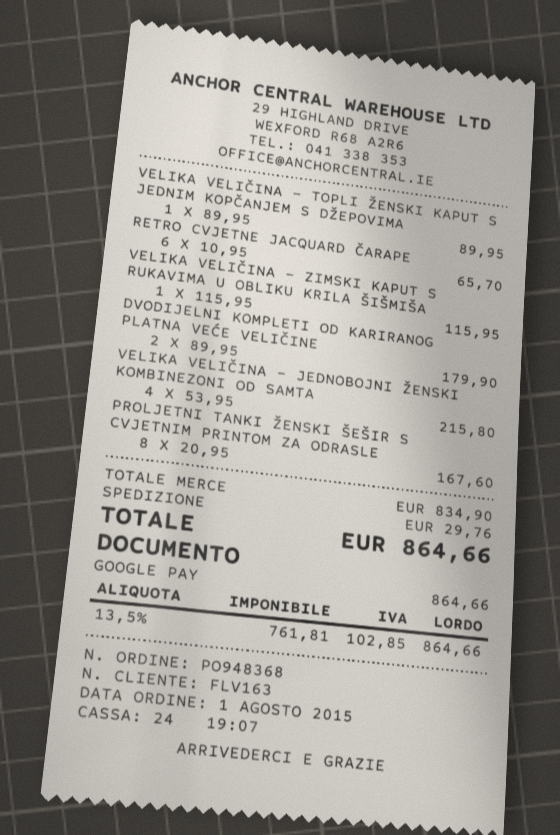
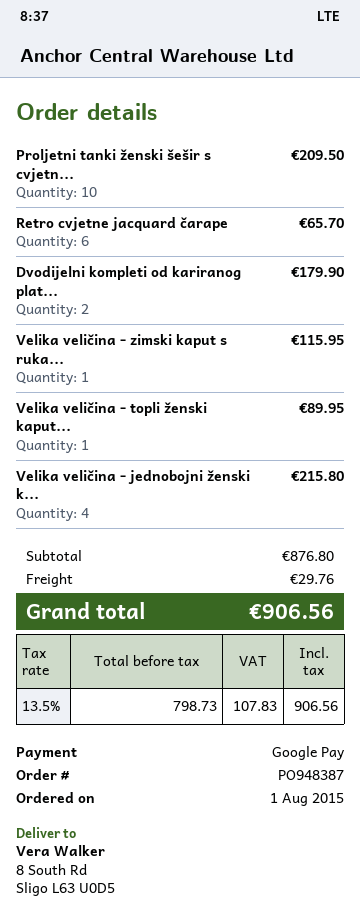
order number: PO948368 -> PO948387
PROLJETNI TANKI ŽENSKI ŠEŠIR S CVJETNIM PRINTOM ZA ODRASLE: 8 for 167.60 -> 10 for 209.50
subtotal: 834.90 -> 876.80
net: 761.81 -> 798.73
tax: 13.5% = 102.85 -> 13.5% = 107.83
total: 864.66 -> 906.56

